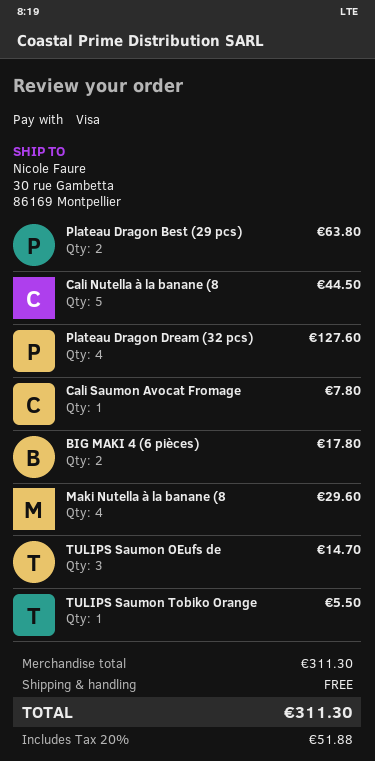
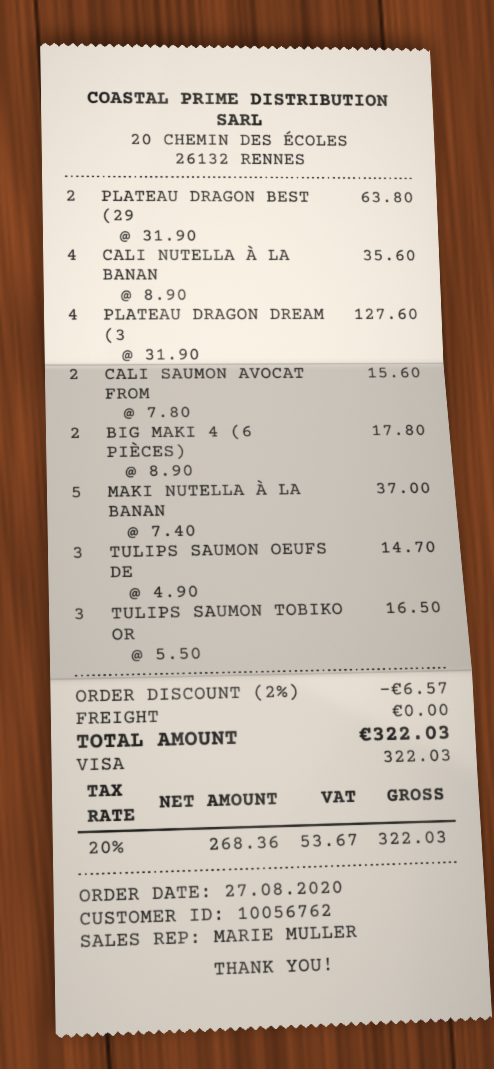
Cali Nutella à la banane (8: 5 for 44.50 -> 4 for 35.60
Cali Saumon Avocat Fromage: 1 for 7.80 -> 2 for 15.60
Maki Nutella à la banane (8: 4 for 29.60 -> 5 for 37.00
TULIPS Saumon Tobiko Orange: 1 for 5.50 -> 3 for 16.50
discount: none -> 2% = 6.57
tax: 20% = 51.88 -> 20% = 53.67
total: 311.30 -> 322.03

